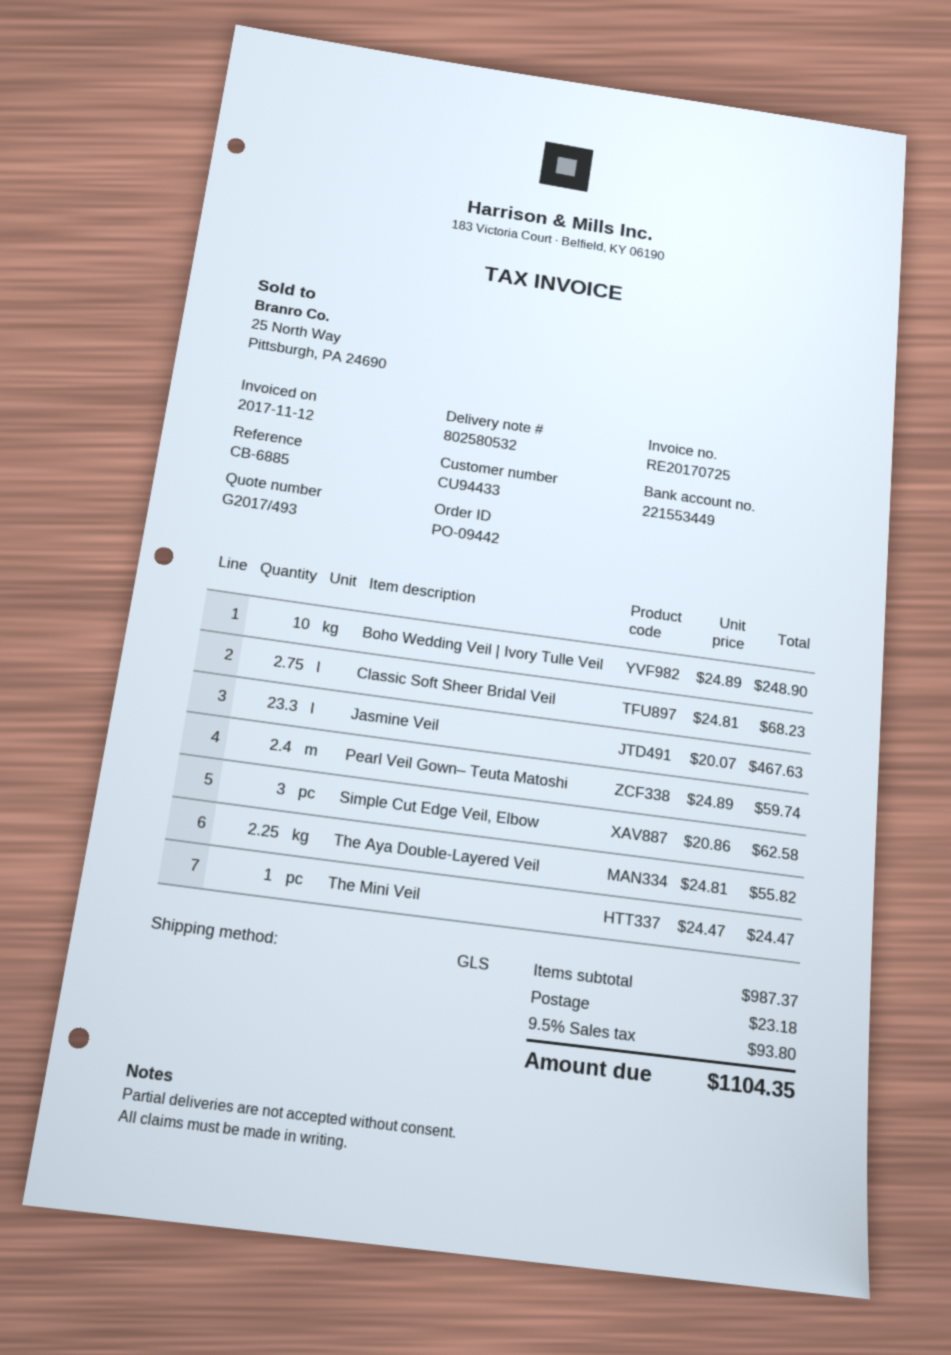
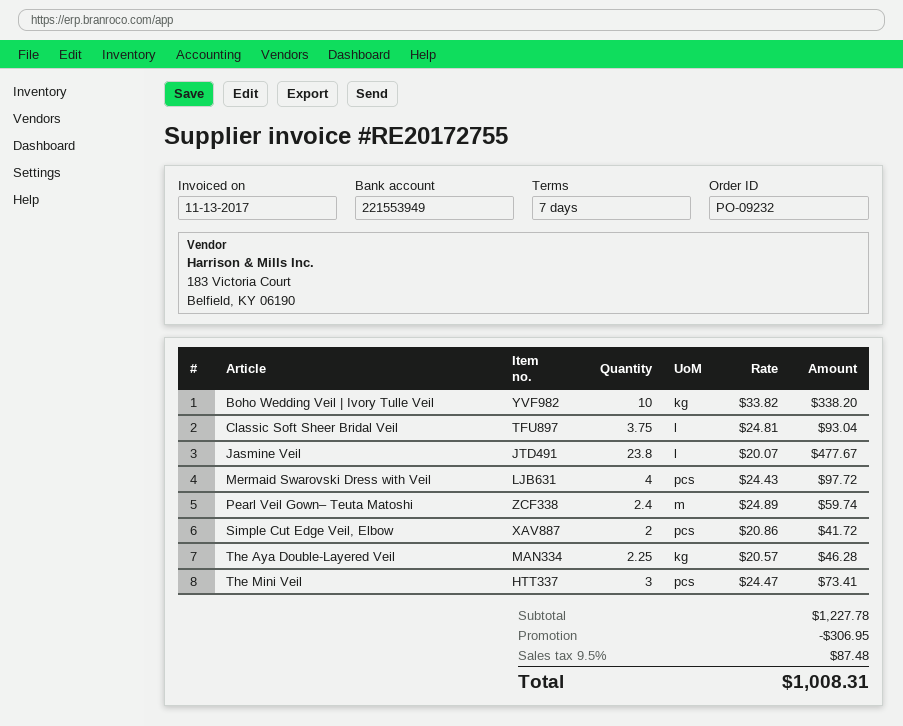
order number: PO-09442 -> PO-09232
invoice number: RE20170725 -> RE20172755
invoice date: 2017-11-12 -> 2017-11-13
bank account: 221553449 -> 221553949
Boho Wedding Veil | Ivory Tulle Veil: 10 x 24.89 = 248.90 -> 10 x 33.82 = 338.20
Classic Soft Sheer Bridal Veil: 2.75 x 24.81 = 68.23 -> 3.75 x 24.81 = 93.04
Jasmine Veil: 23.3 x 20.07 = 467.63 -> 23.8 x 20.07 = 477.67
Simple Cut Edge Veil, Elbow: 3 x 20.86 = 62.58 -> 2 x 20.86 = 41.72
The Aya Double-Layered Veil: 2.25 x 24.81 = 55.82 -> 2.25 x 20.57 = 46.28
The Mini Veil: 1 x 24.47 = 24.47 -> 3 x 24.47 = 73.41
Mermaid Swarovski Dress with Veil: none -> 4 x 24.43 = 97.72
subtotal: 987.37 -> 1227.78
discount: none -> 306.95
shipping: 23.18 -> none
tax: 9.5% = 93.80 -> 9.5% = 87.48
total: 1104.35 -> 1008.31

